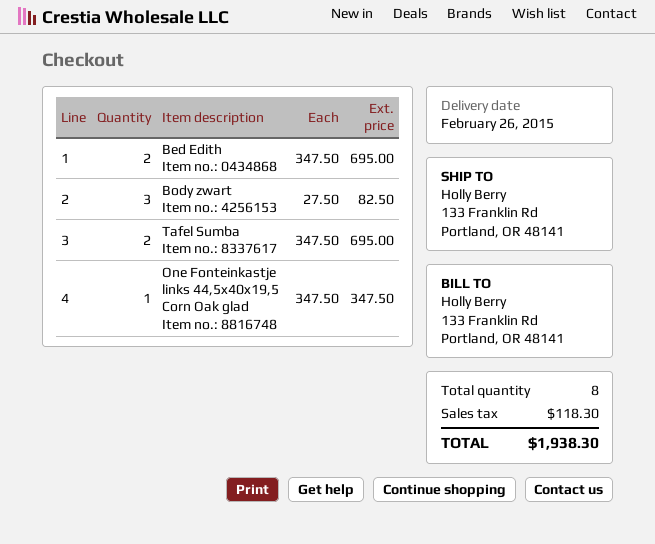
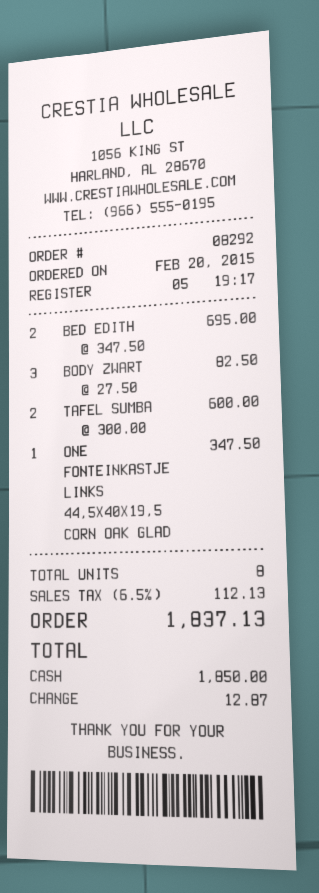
Tafel Sumba: 2 x 347.50 = 695.00 -> 2 x 300.00 = 600.00
tax: 118.30 -> 112.13
total: 1938.30 -> 1837.13

